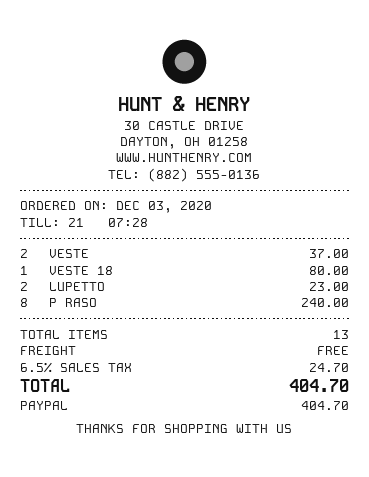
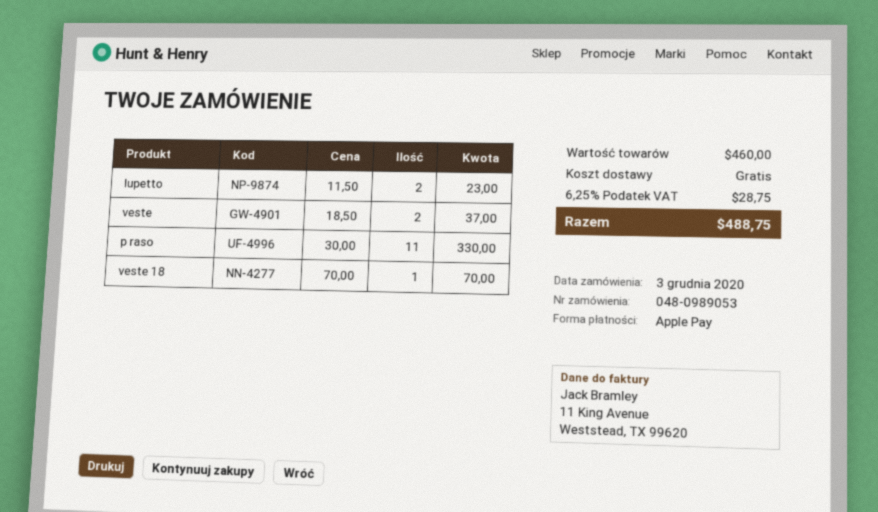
payment method: PayPal -> Apple Pay
VESTE 18: 1 for 80.00 -> 1 for 70.00
P RASO: 8 for 240.00 -> 11 for 330.00
tax: 6.5% = 24.70 -> 6.25% = 28.75
total: 404.70 -> 488.75

